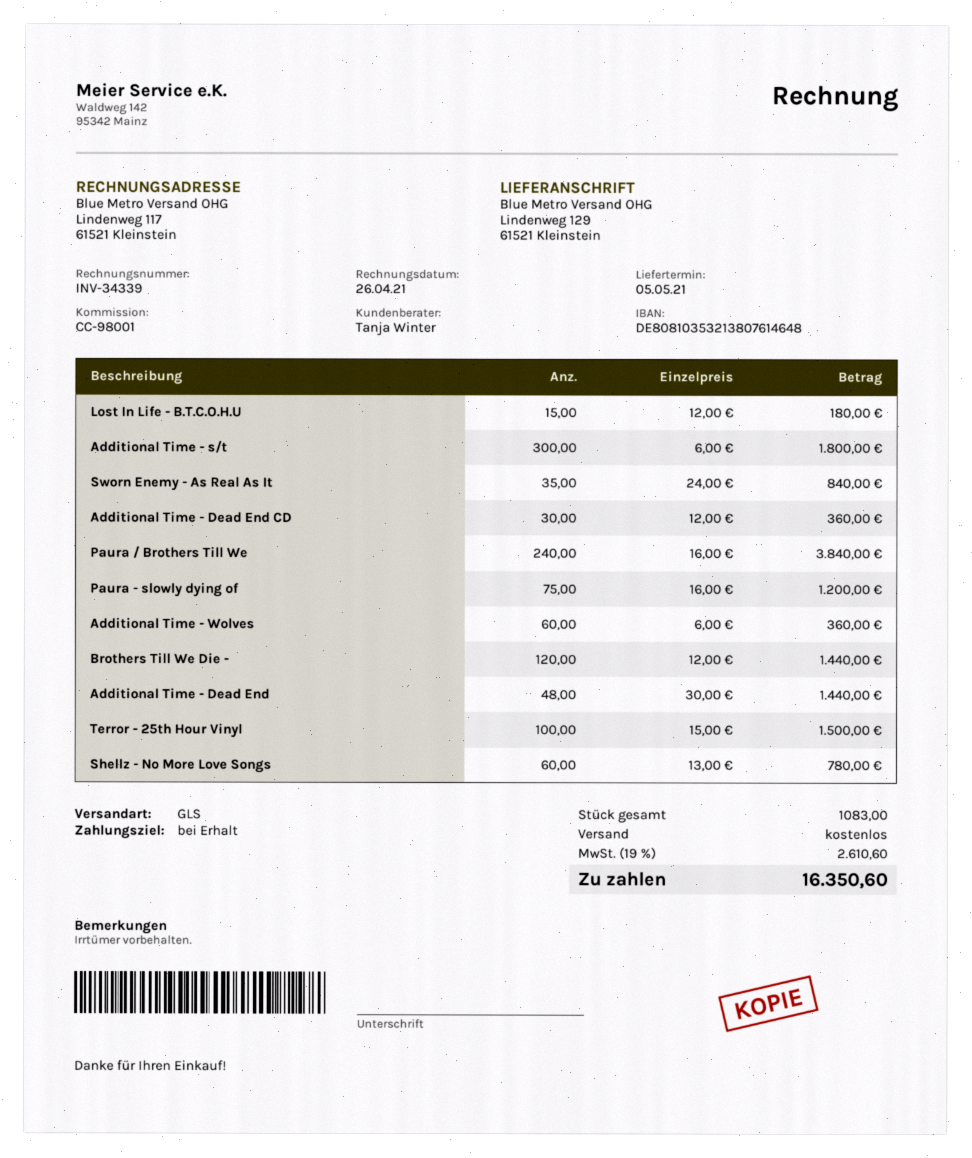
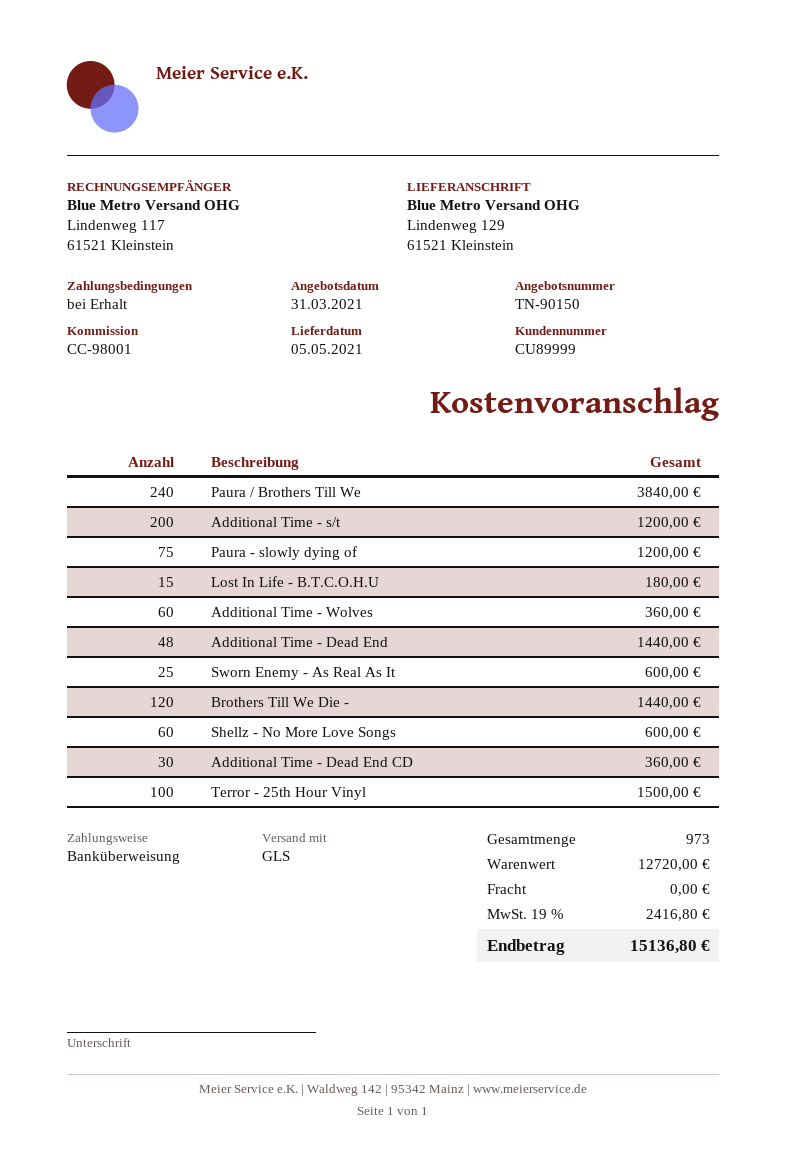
Additional Time - s/t: 300 for 1800.00 -> 200 for 1200.00
Sworn Enemy - As Real As It: 35 for 840.00 -> 25 for 600.00
Shellz - No More Love Songs: 60 for 780.00 -> 60 for 600.00
total quantity: 1083 -> 973
tax: 19% = 2610.60 -> 19% = 2416.80
total: 16350.60 -> 15136.80

